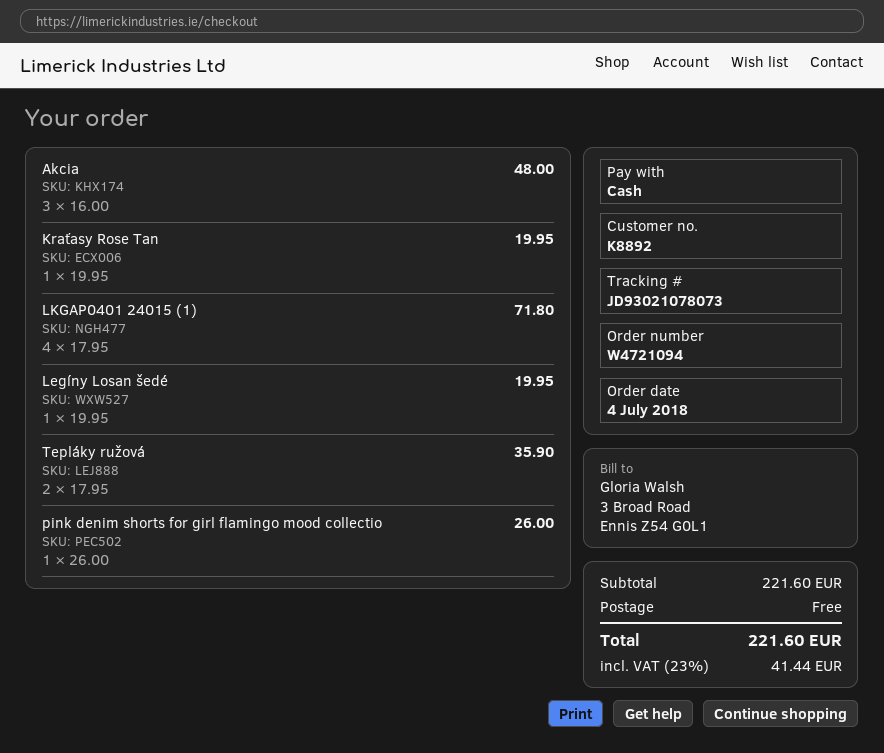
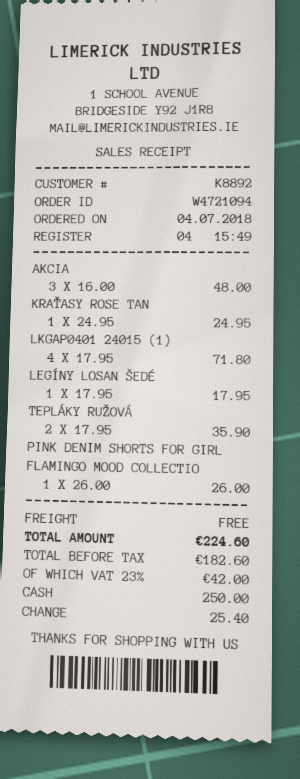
Kraťasy Rose Tan: 1 x 19.95 = 19.95 -> 1 x 24.95 = 24.95
Legíny Losan šedé: 1 x 19.95 = 19.95 -> 1 x 17.95 = 17.95
tax: 23% = 41.44 -> 23% = 42.00
total: 221.60 -> 224.60

